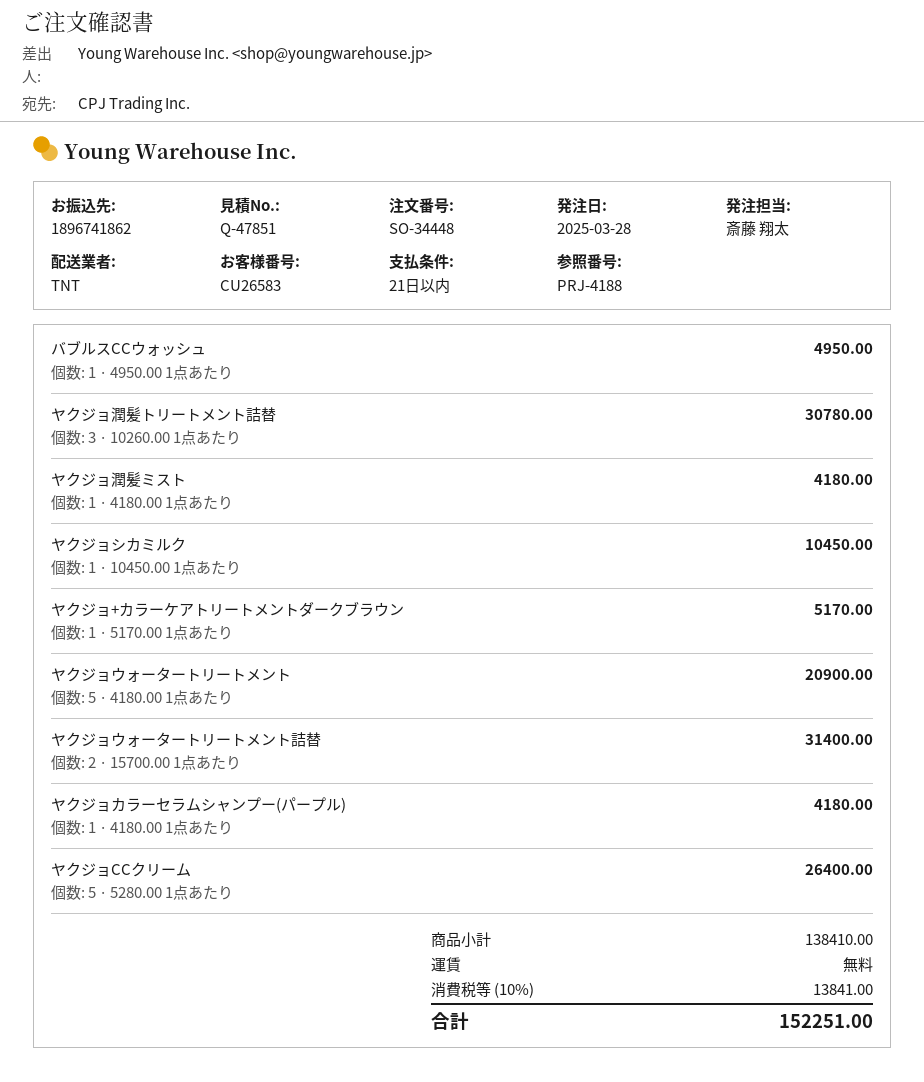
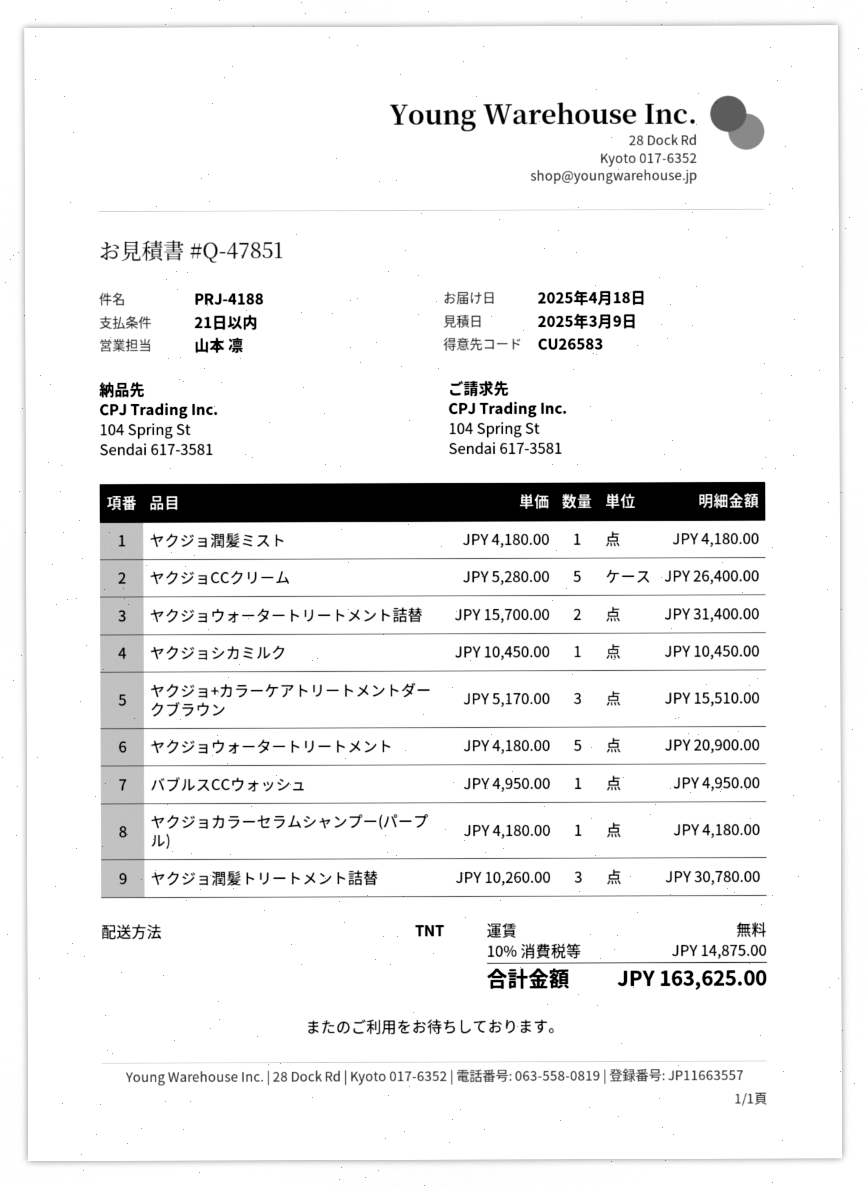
ヤクジョ+カラーケアトリートメントダークブラウン: 1 x 5170.00 = 5170.00 -> 3 x 5170.00 = 15510.00
tax: 10% = 13841.00 -> 10% = 14875.00
total: 152251.00 -> 163625.00

